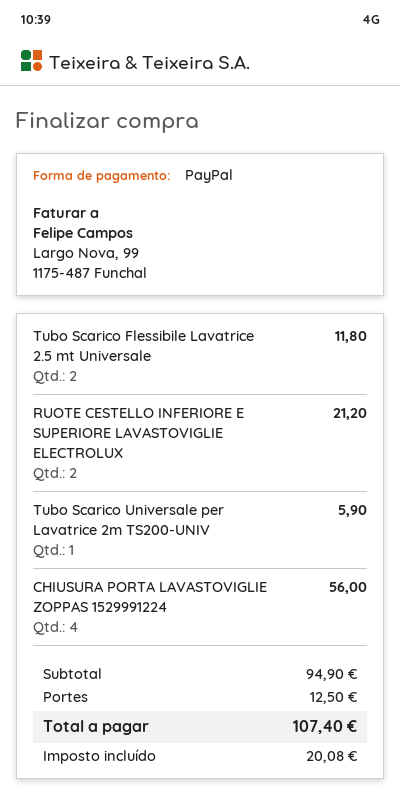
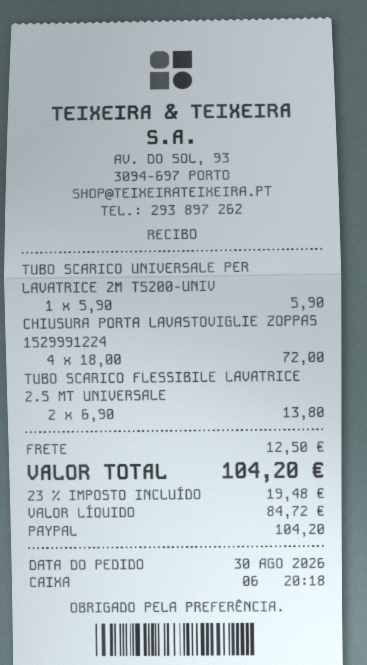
Tubo Scarico Flessibile Lavatrice 2.5 mt Universale: 2 for 11.80 -> 2 for 13.80
RUOTE CESTELLO INFERIORE E SUPERIORE LAVASTOVIGLIE ELECTROLUX: 2 for 21.20 -> none
CHIUSURA PORTA LAVASTOVIGLIE ZOPPAS 1529991224: 4 for 56.00 -> 4 for 72.00
tax: 20.08 -> 19.48
total: 107.40 -> 104.20

